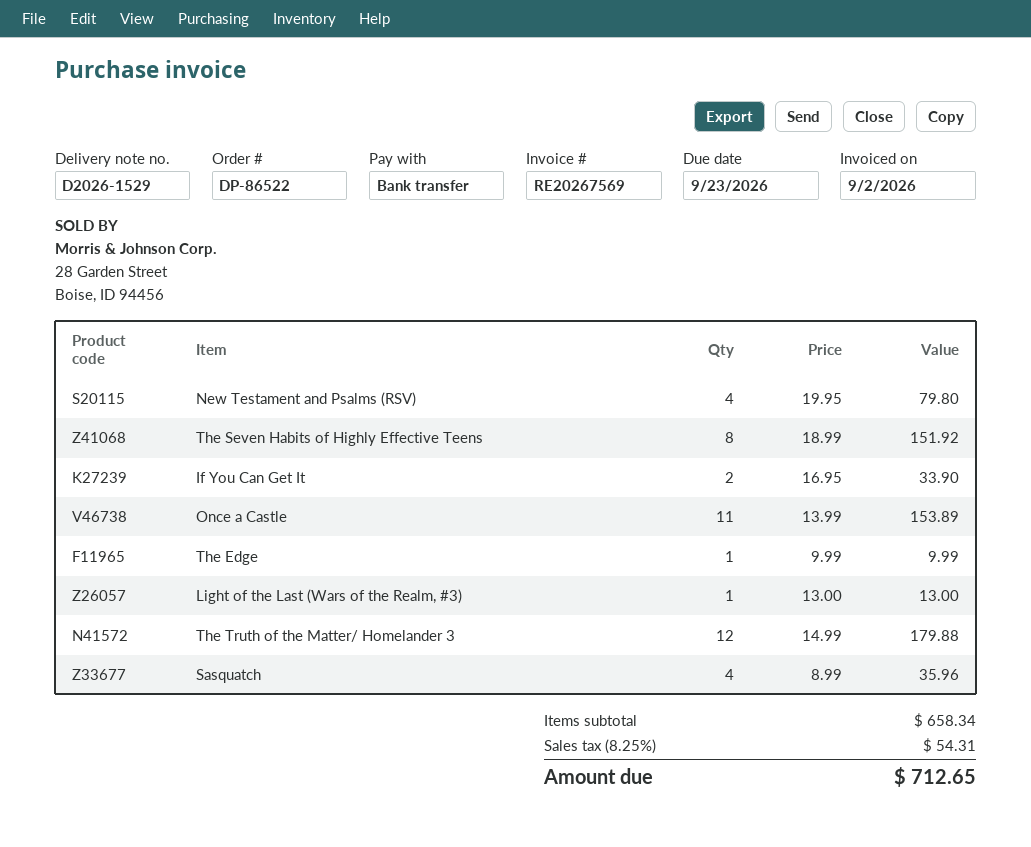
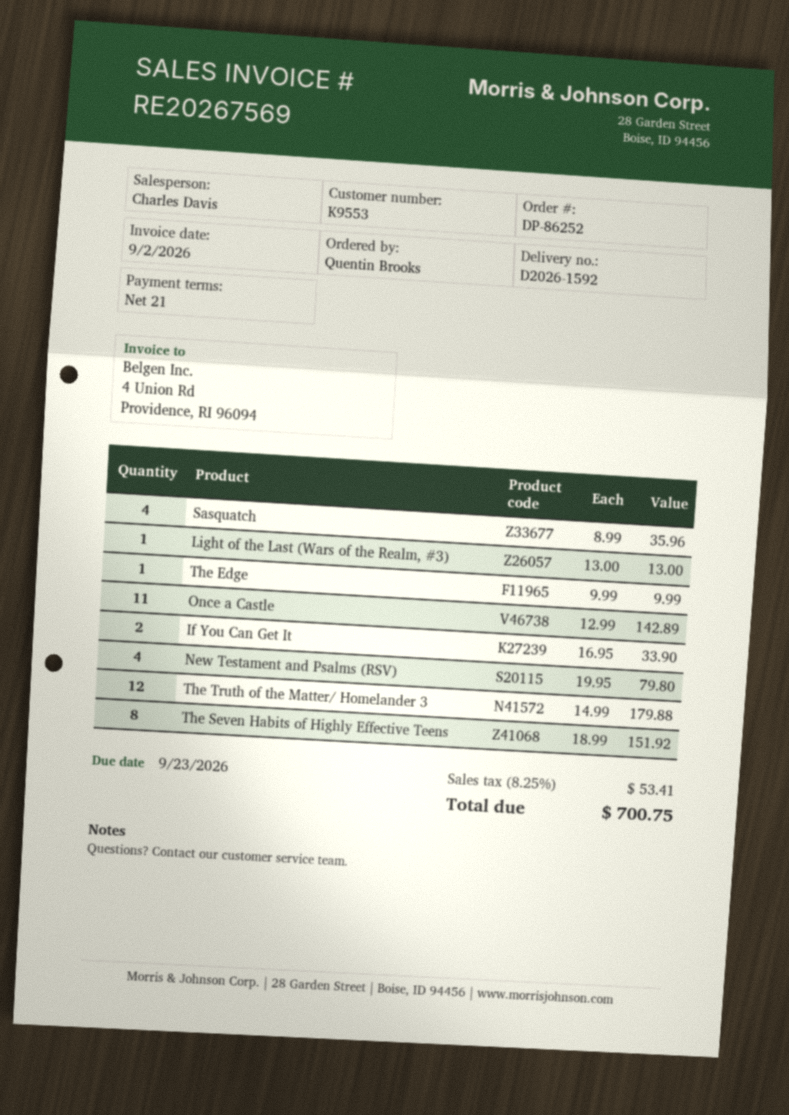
order number: DP-86522 -> DP-86252
delivery note number: D2026-1529 -> D2026-1592
Once a Castle: 11 x 13.99 = 153.89 -> 11 x 12.99 = 142.89
tax: 8.25% = 54.31 -> 8.25% = 53.41
total: 712.65 -> 700.75

